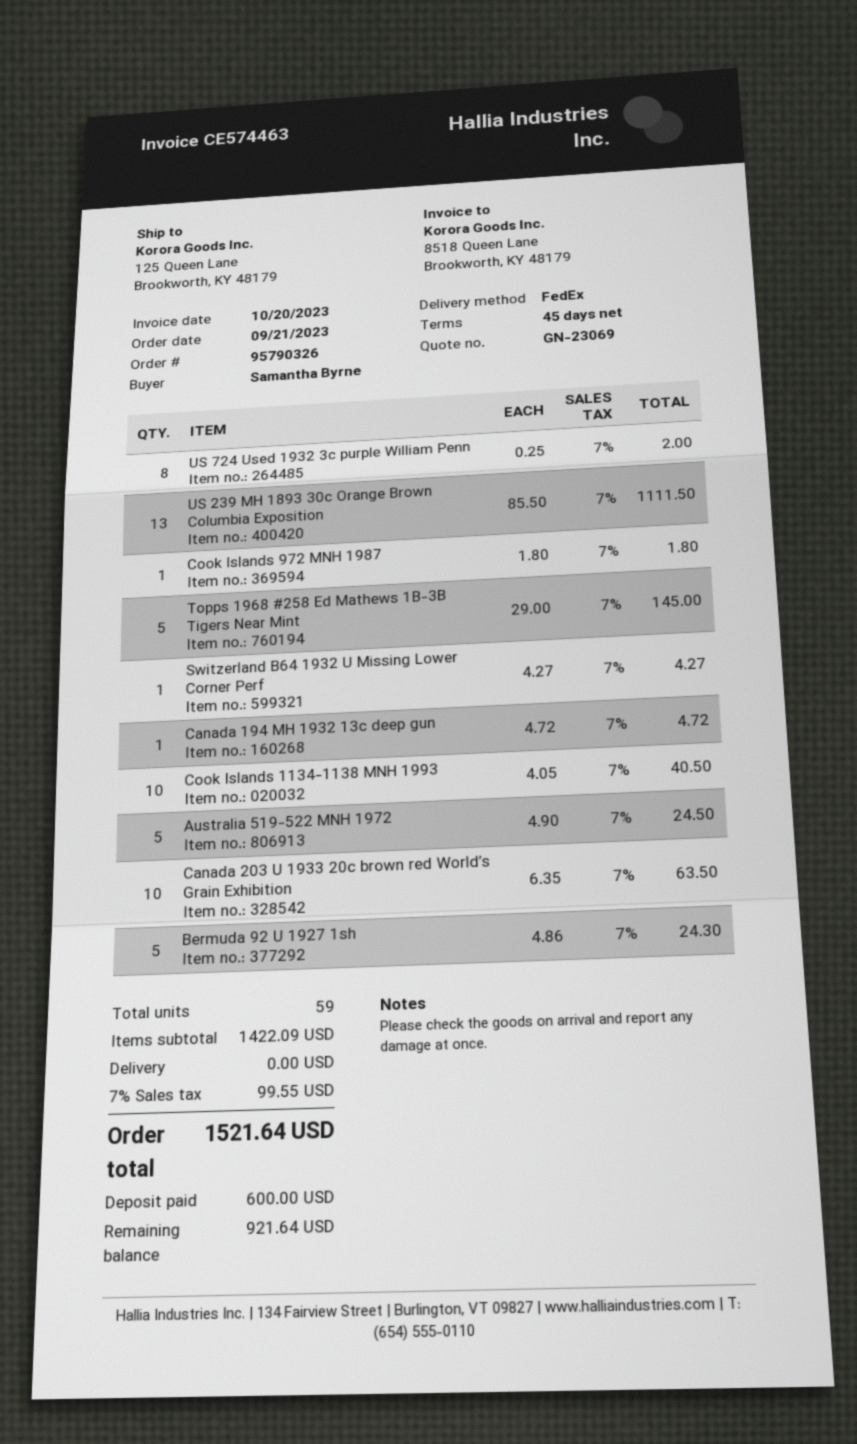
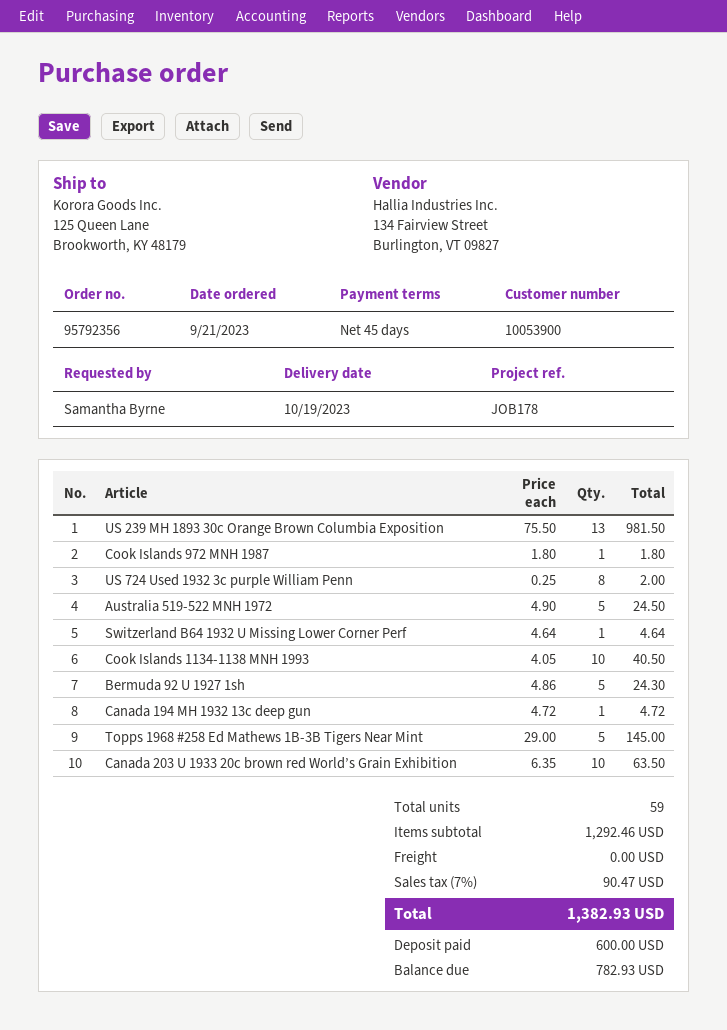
order number: 95790326 -> 95792356
US 239 MH 1893 30c Orange Brown Columbia Exposition: 13 x 85.50 = 1111.50 -> 13 x 75.50 = 981.50
Switzerland B64 1932 U Missing Lower Corner Perf: 1 x 4.27 = 4.27 -> 1 x 4.64 = 4.64
subtotal: 1422.09 -> 1292.46
tax: 7% = 99.55 -> 7% = 90.47
total: 1521.64 -> 1382.93
balance: 921.64 -> 782.93

